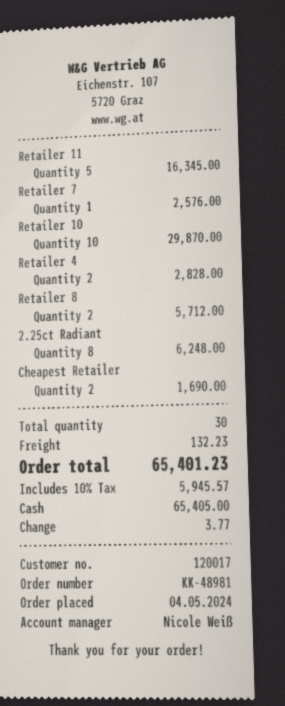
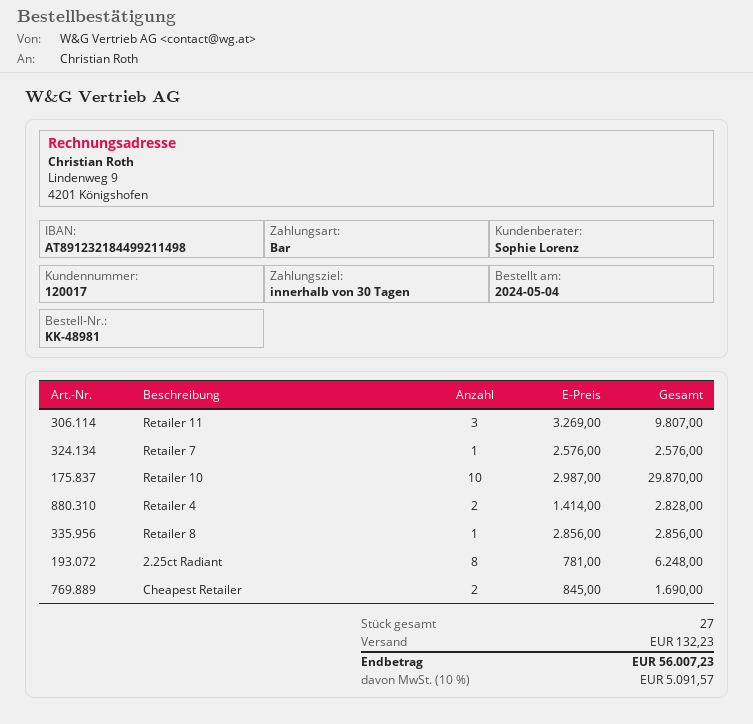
sales rep: Nicole Weiß -> Sophie Lorenz
Retailer 11: 5 for 16345.00 -> 3 for 9807.00
Retailer 8: 2 for 5712.00 -> 1 for 2856.00
total quantity: 30 -> 27
tax: 10% = 5945.57 -> 10% = 5091.57
total: 65401.23 -> 56007.23

